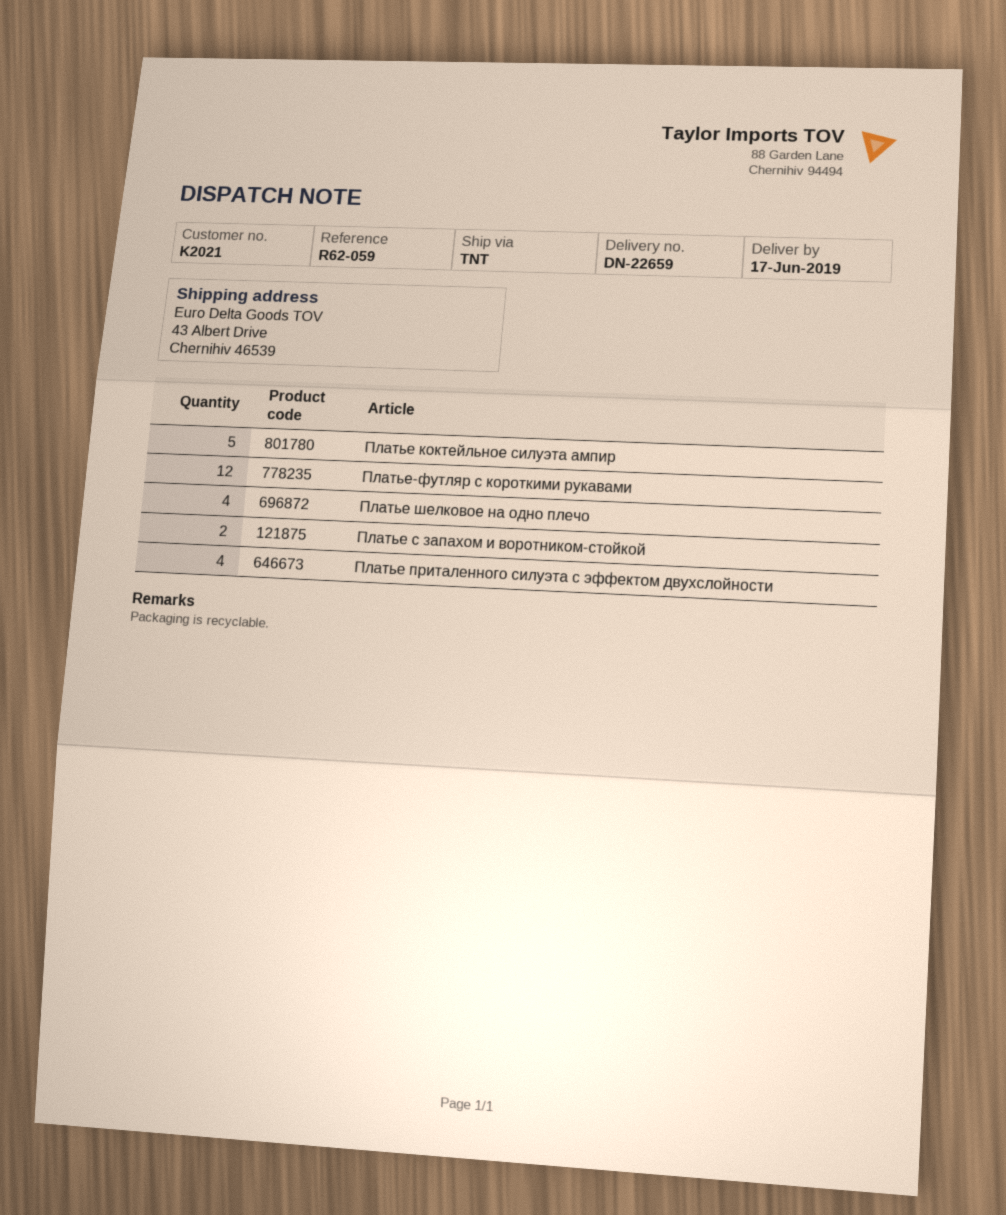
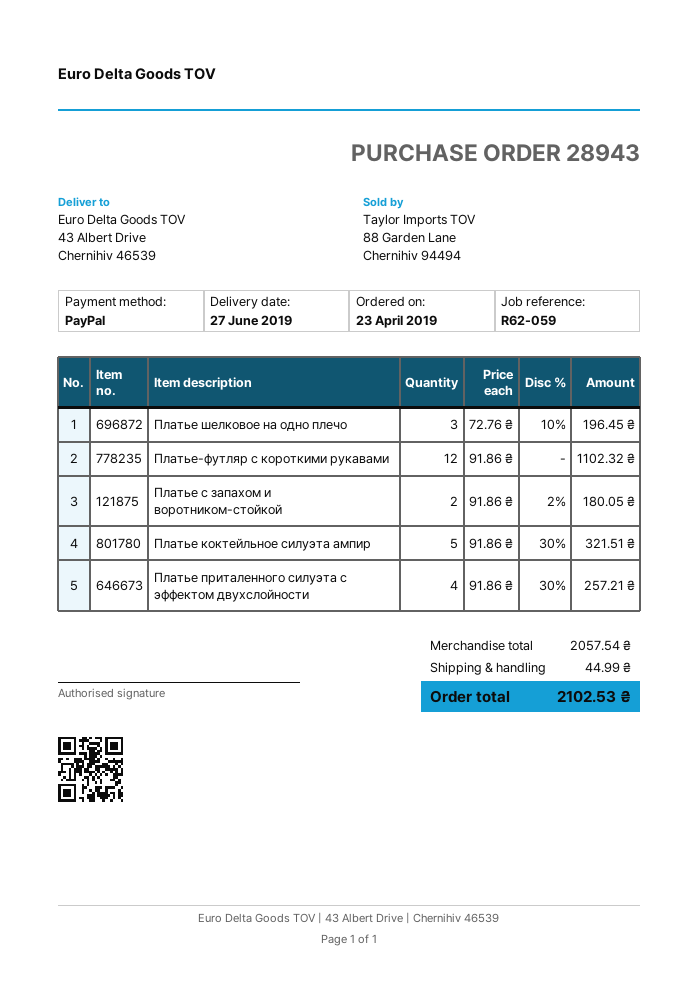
delivery date: 2019-06-17 -> 2019-06-27
Платье шелковое на одно плечо: 4 -> 3

